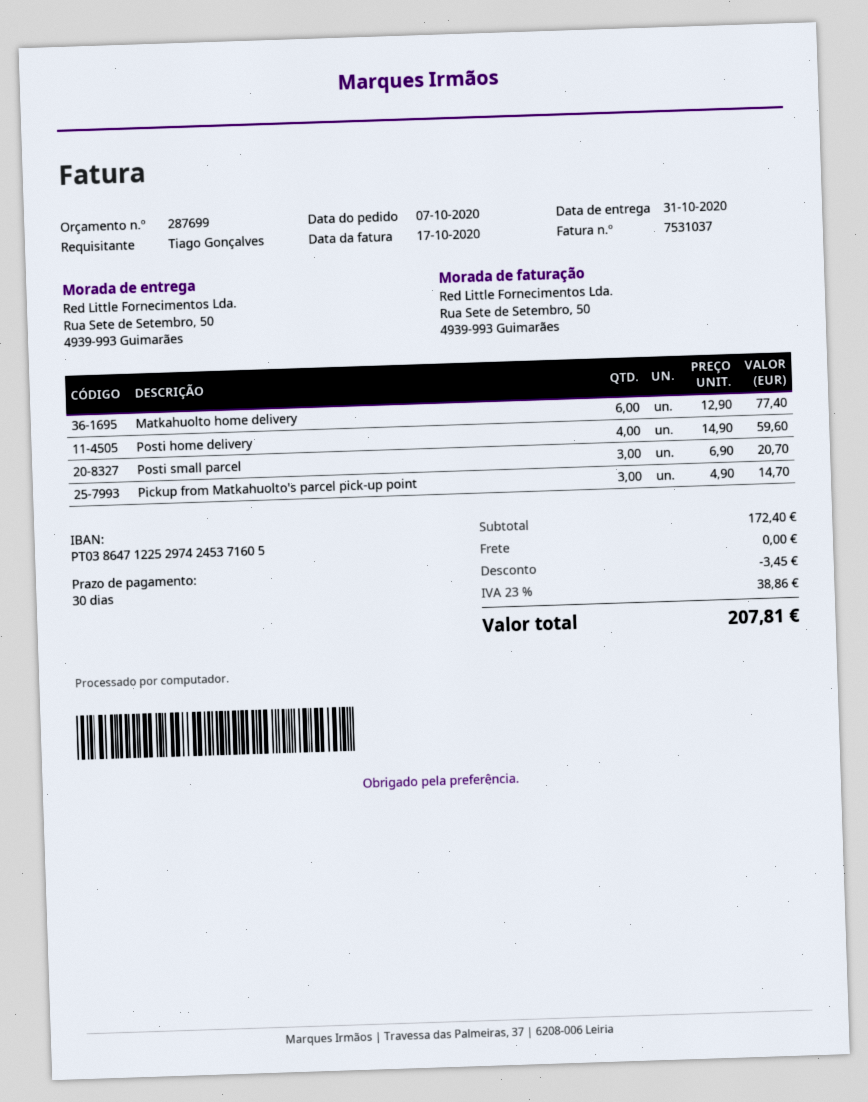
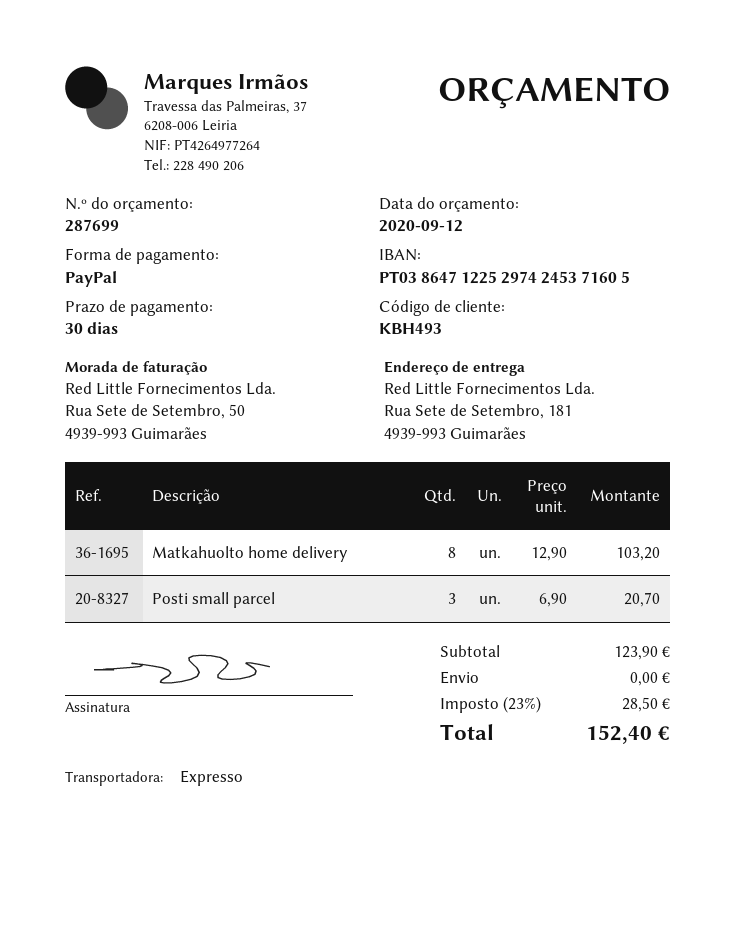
ship to: Rua Sete de Setembro, 50, 4939-993 Guimarães -> Rua Sete de Setembro, 181, 4939-993 Guimarães
Matkahuolto home delivery: 6 x 12.90 = 77.40 -> 8 x 12.90 = 103.20
Posti home delivery: 4 x 14.90 = 59.60 -> none
Pickup from Matkahuolto's parcel pick-up point: 3 x 4.90 = 14.70 -> none
subtotal: 172.40 -> 123.90
discount: 3.45 -> none
tax: 23% = 38.86 -> 23% = 28.50
total: 207.81 -> 152.40

